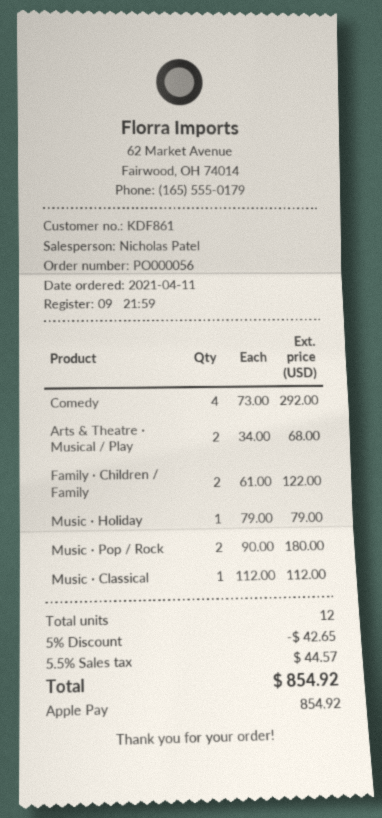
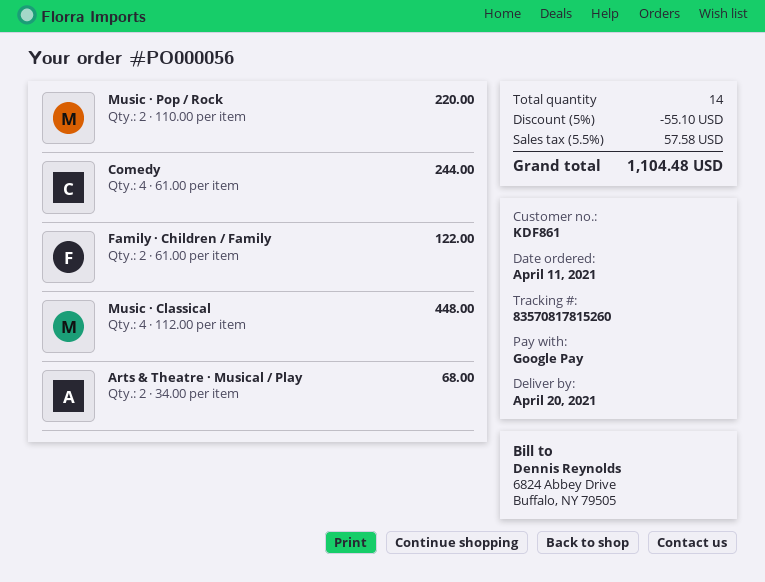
payment method: Apple Pay -> Google Pay
Comedy: 4 x 73.00 = 292.00 -> 4 x 61.00 = 244.00
Music · Holiday: 1 x 79.00 = 79.00 -> none
Music · Pop / Rock: 2 x 90.00 = 180.00 -> 2 x 110.00 = 220.00
Music · Classical: 1 x 112.00 = 112.00 -> 4 x 112.00 = 448.00
total quantity: 12 -> 14
discount: 5% = 42.65 -> 5% = 55.10
tax: 5.5% = 44.57 -> 5.5% = 57.58
total: 854.92 -> 1104.48

